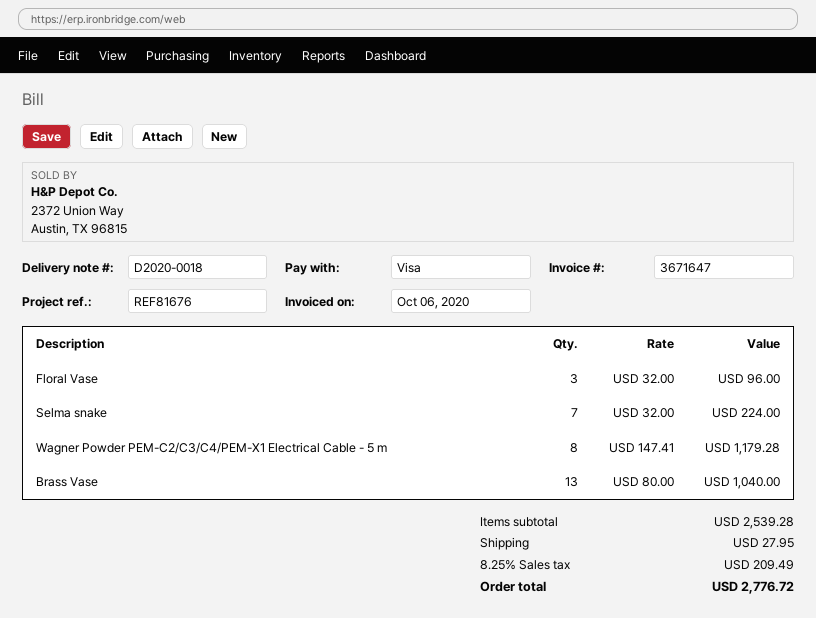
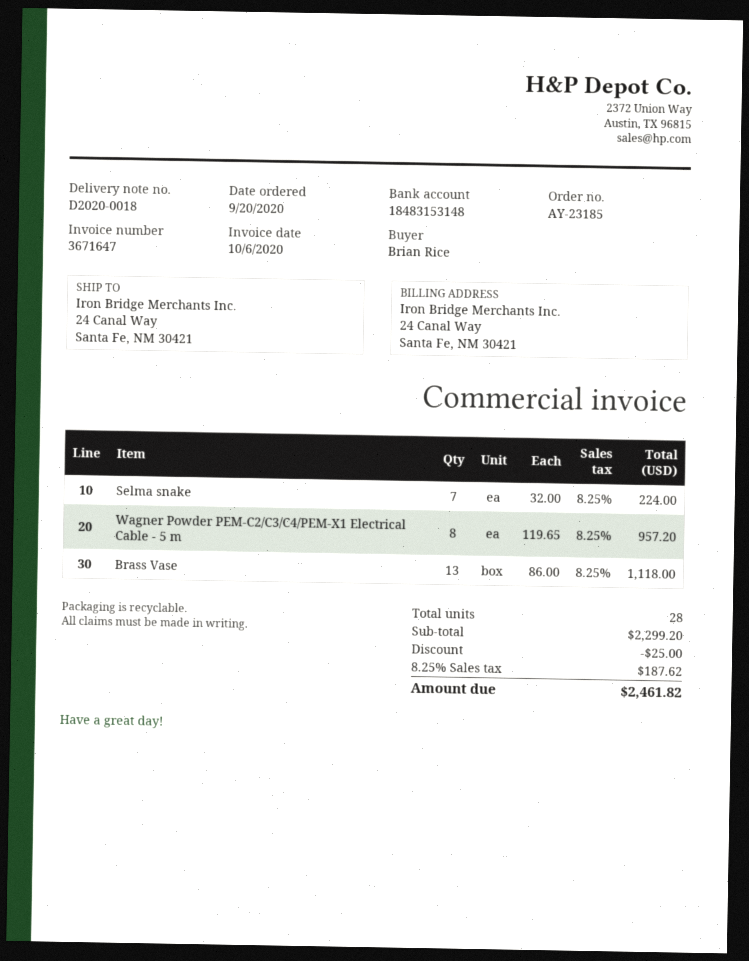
Floral Vase: 3 x 32.00 = 96.00 -> none
Wagner Powder PEM-C2/C3/C4/PEM-X1 Electrical Cable - 5 m: 8 x 147.41 = 1179.28 -> 8 x 119.65 = 957.20
Brass Vase: 13 x 80.00 = 1040.00 -> 13 x 86.00 = 1118.00
subtotal: 2539.28 -> 2299.20
discount: none -> 25.00
shipping: 27.95 -> none
tax: 8.25% = 209.49 -> 8.25% = 187.62
total: 2776.72 -> 2461.82

